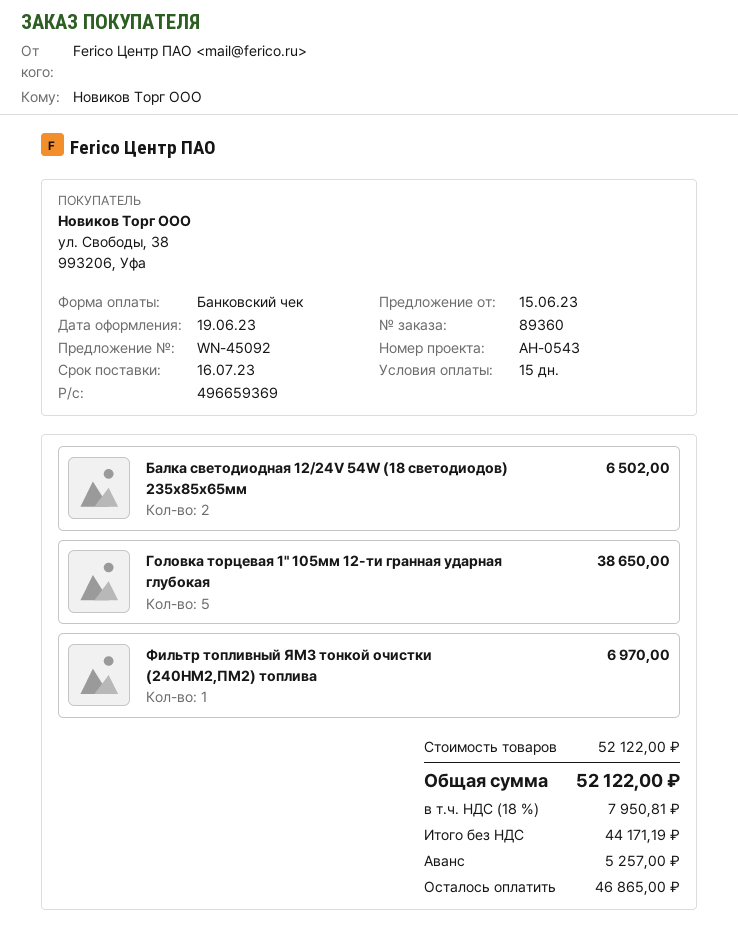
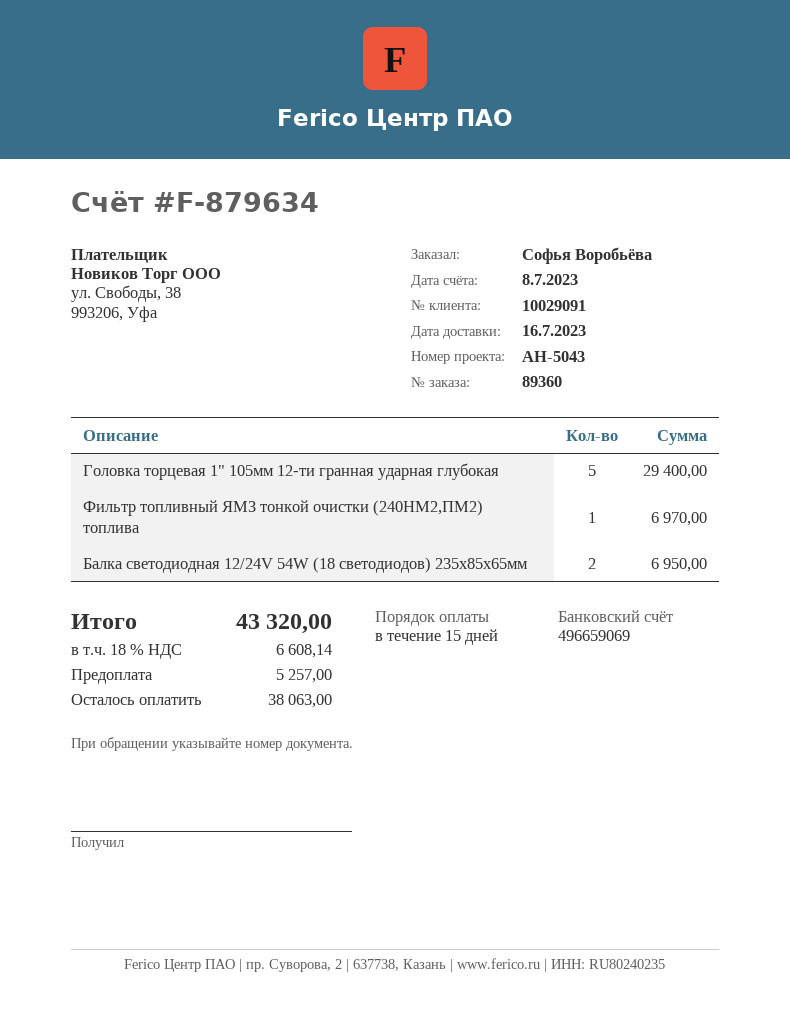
reference: AH-0543 -> AH-5043
bank account: 496659369 -> 496659069
Балка светодиодная 12/24V 54W (18 светодиодов) 235х85х65мм: 2 for 6502.00 -> 2 for 6950.00
Головка торцевая 1" 105мм 12-ти гранная ударная глубокая: 5 for 38650.00 -> 5 for 29400.00
tax: 18% = 7950.81 -> 18% = 6608.14
total: 52122.00 -> 43320.00
balance: 46865.00 -> 38063.00

